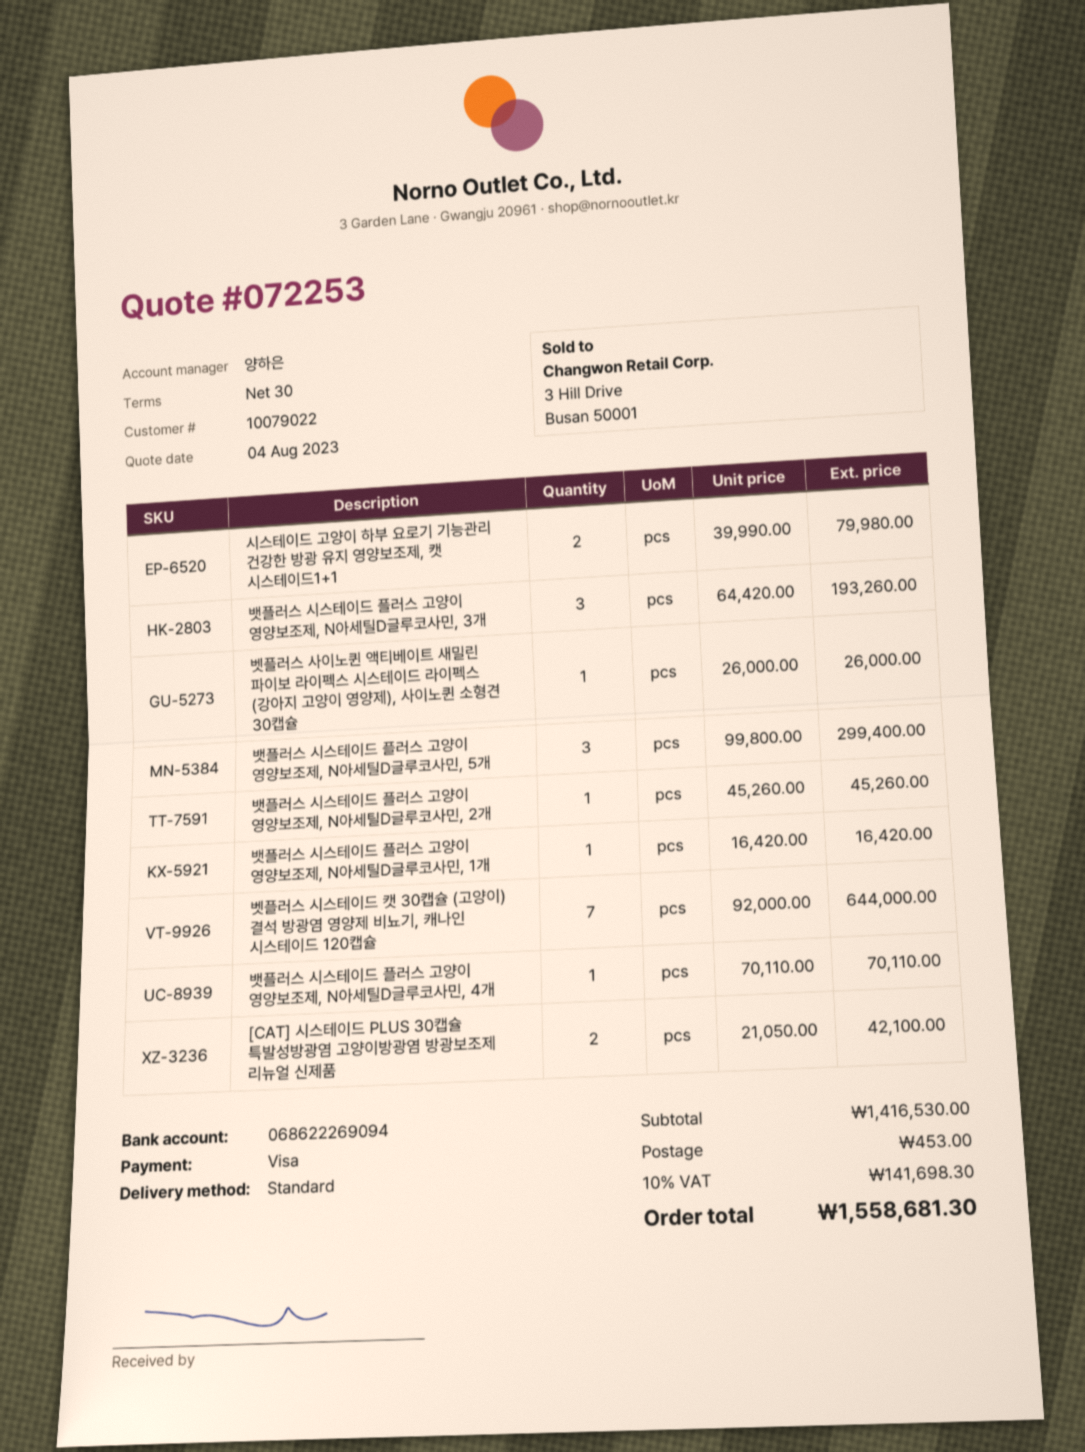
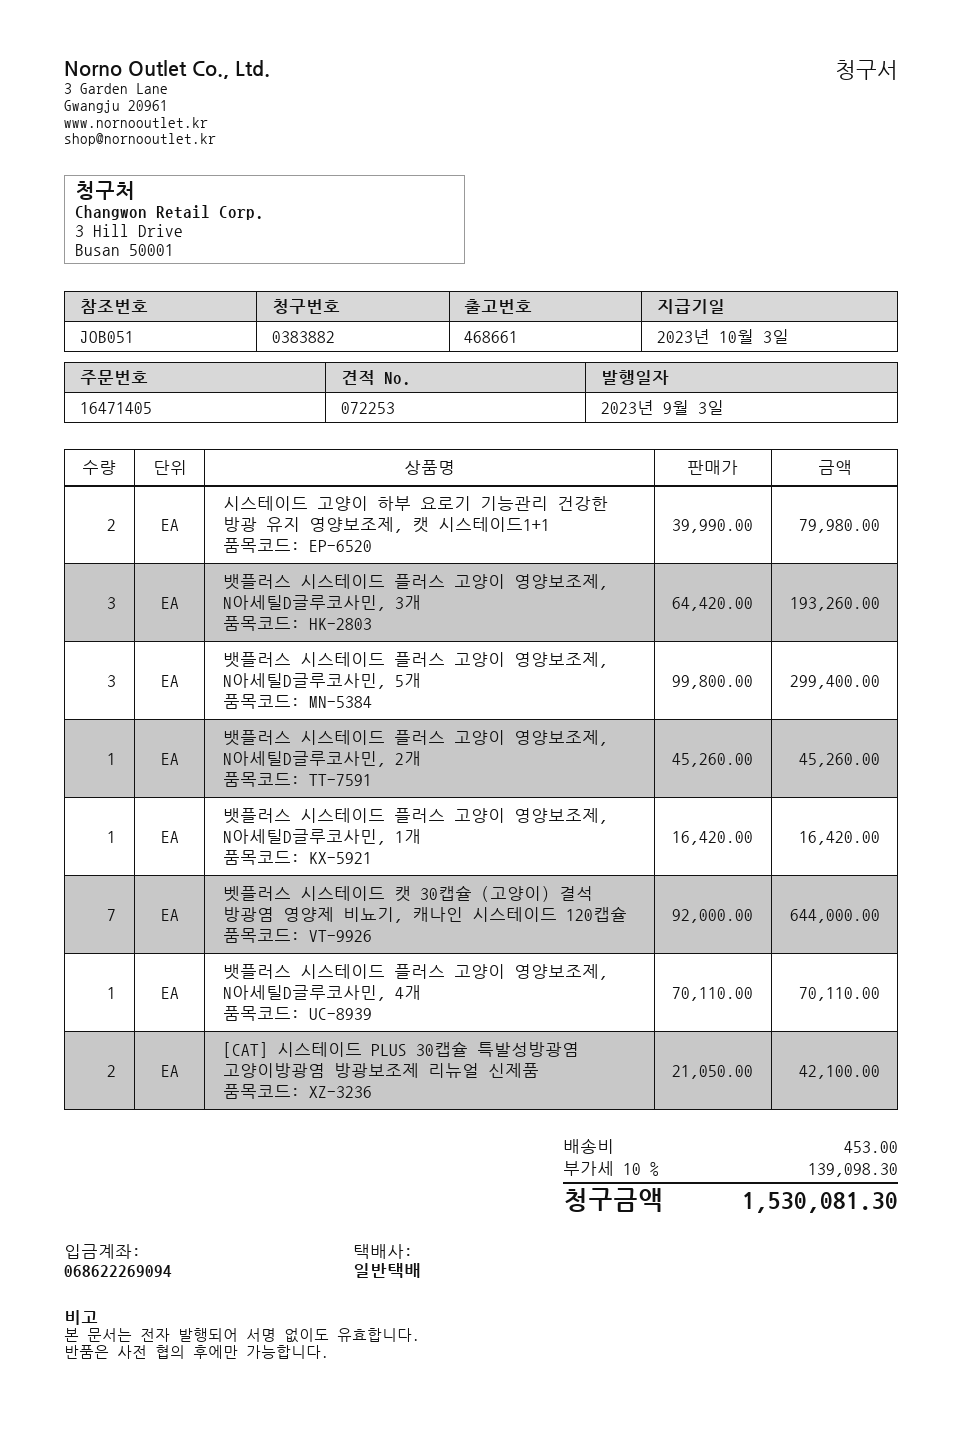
벳플러스 사이노퀸 액티베이트 새밀린 파이보 라이펙스 시스테이드 라이펙스 (강아지 고양이 영양제), 사이노퀸 소형견 30캡슐: 1 x 26000.00 = 26000.00 -> none
tax: 10% = 141698.30 -> 10% = 139098.30
total: 1558681.30 -> 1530081.30

